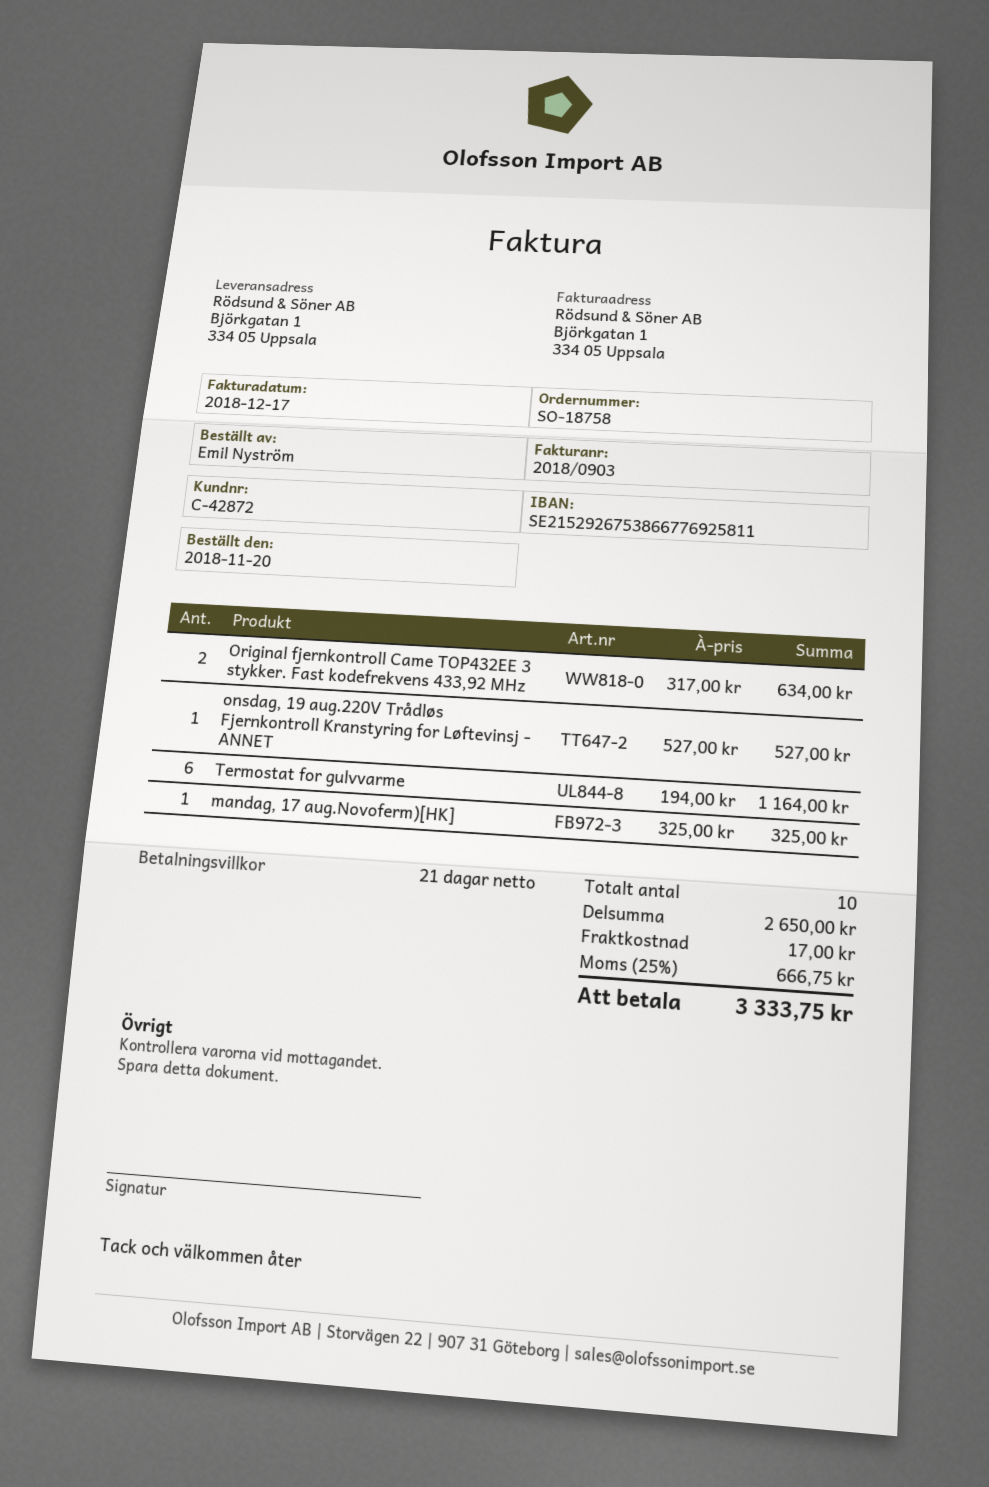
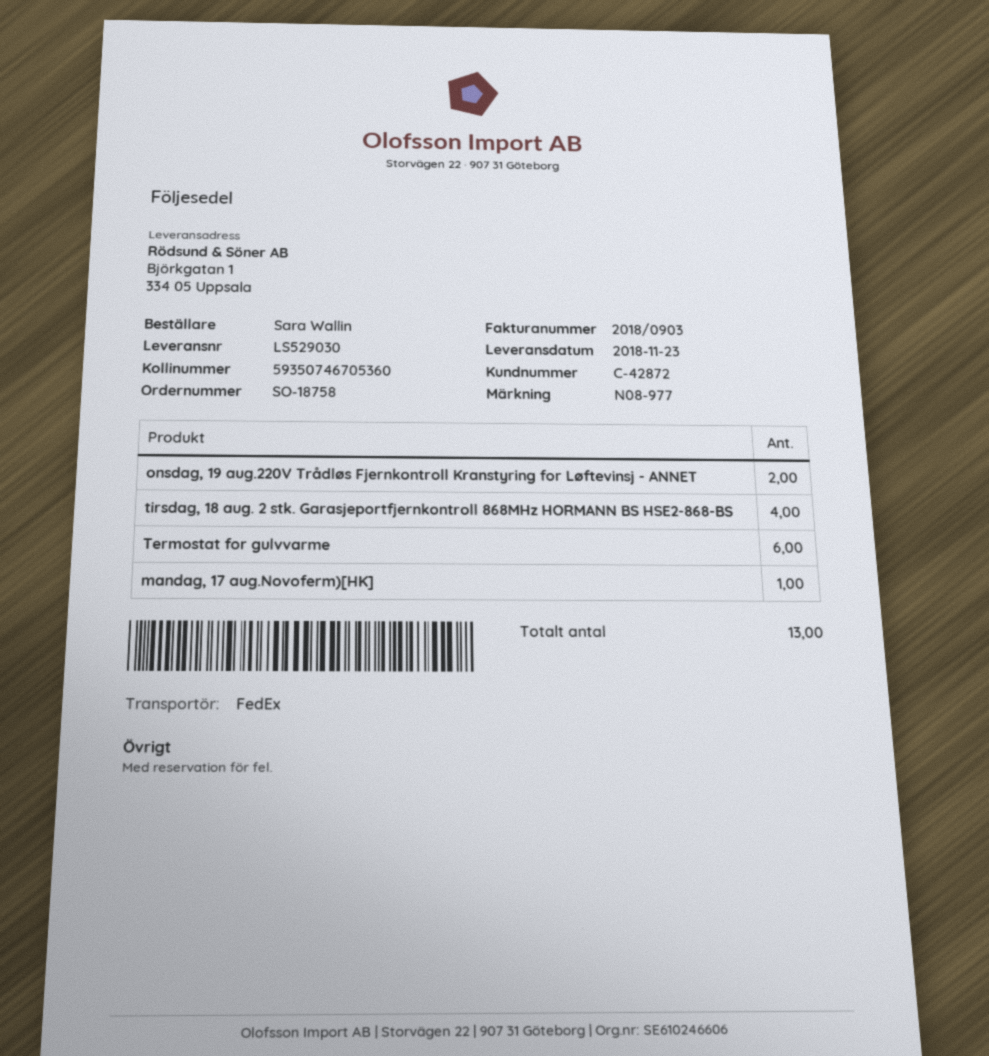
ordered by: Emil Nyström -> Sara Wallin
Original fjernkontroll Came TOP432EE 3 stykker. Fast kodefrekvens 433,92 MHz: 2 -> none
onsdag, 19 aug.220V Trådløs Fjernkontroll Kranstyring for Løftevinsj - ANNET: 1 -> 2
tirsdag, 18 aug. 2 stk. Garasjeportfjernkontroll 868MHz HORMANN BS HSE2-868-BS: none -> 4
total quantity: 10 -> 13

